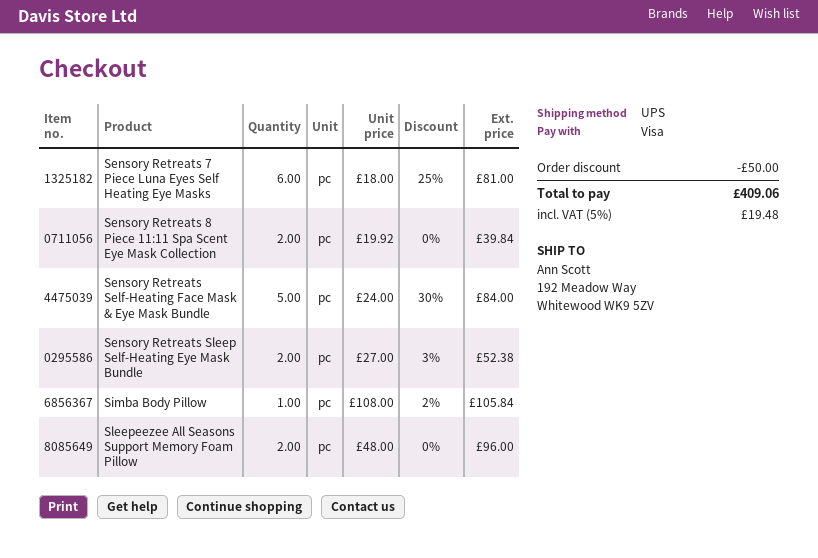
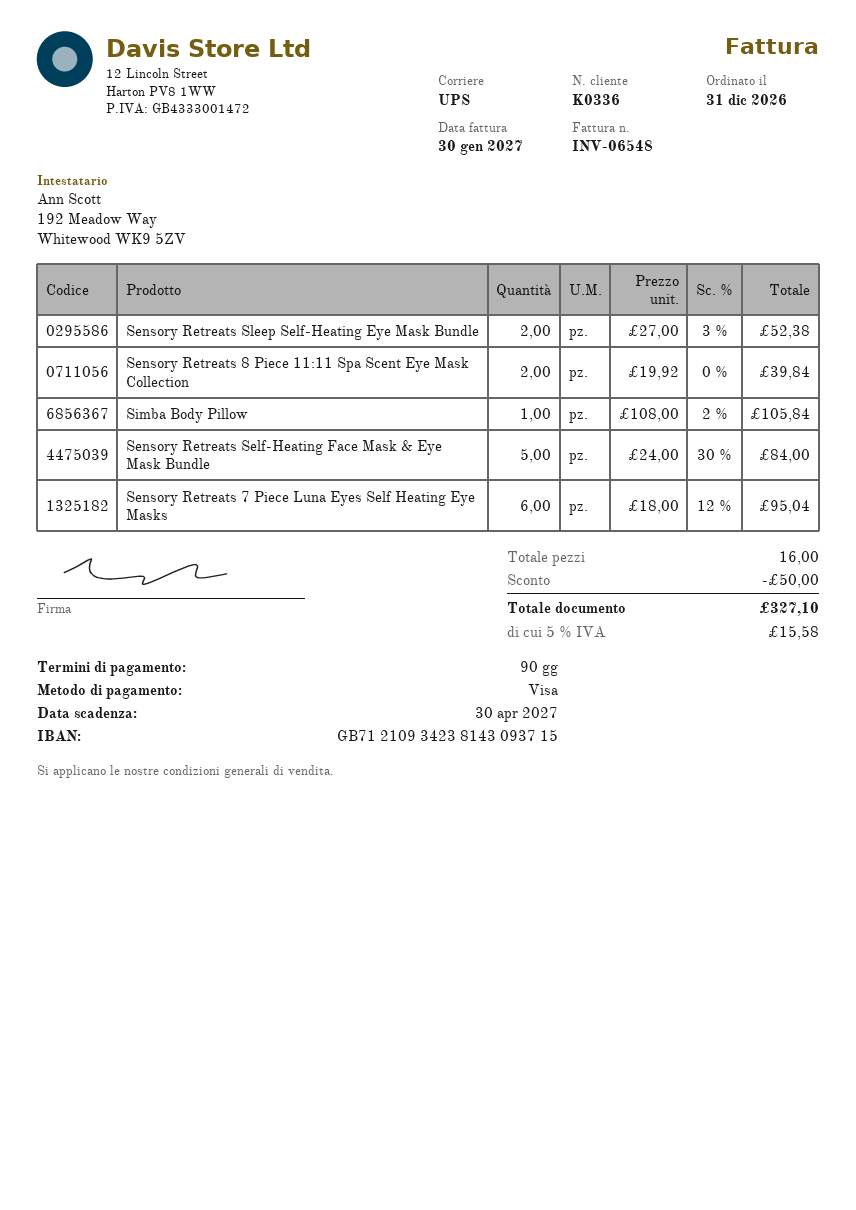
Sensory Retreats 7 Piece Luna Eyes Self Heating Eye Masks: 6 x 18.00 - 25% = 81.00 -> 6 x 18.00 - 12% = 95.04
Sleepeezee All Seasons Support Memory Foam Pillow: 2 x 48.00 = 96.00 -> none
tax: 5% = 19.48 -> 5% = 15.58
total: 409.06 -> 327.10

